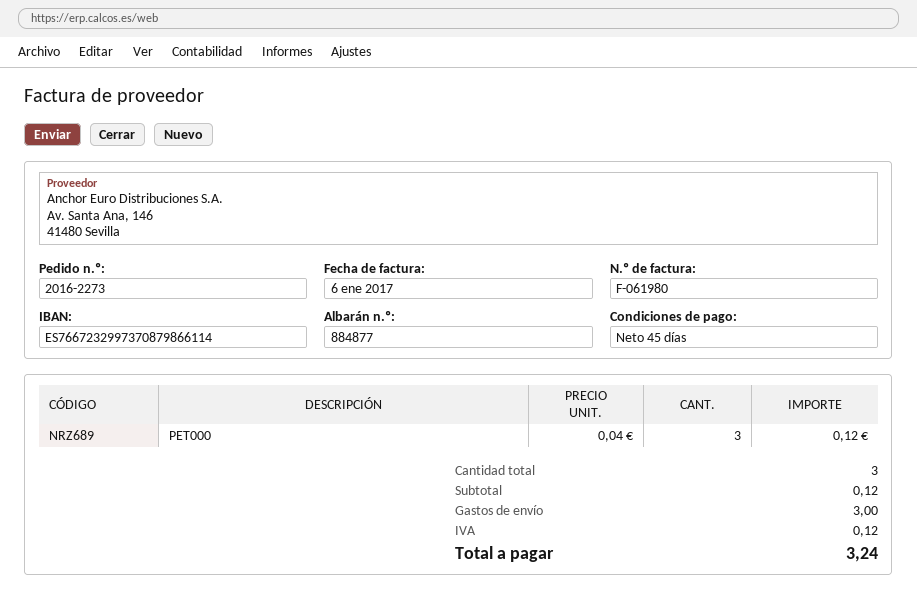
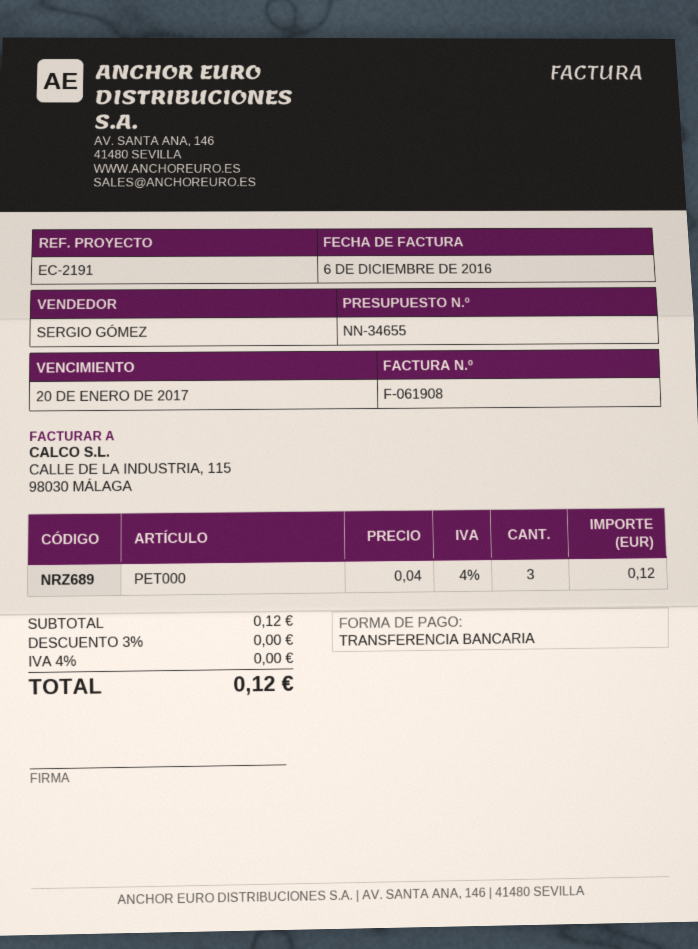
invoice number: F-061980 -> F-061908
invoice date: 2017-01-06 -> 2016-12-06
discount: none -> 3% = 0.00
shipping: 3.00 -> none
tax: 0.12 -> 0.00
total: 3.24 -> 0.12

